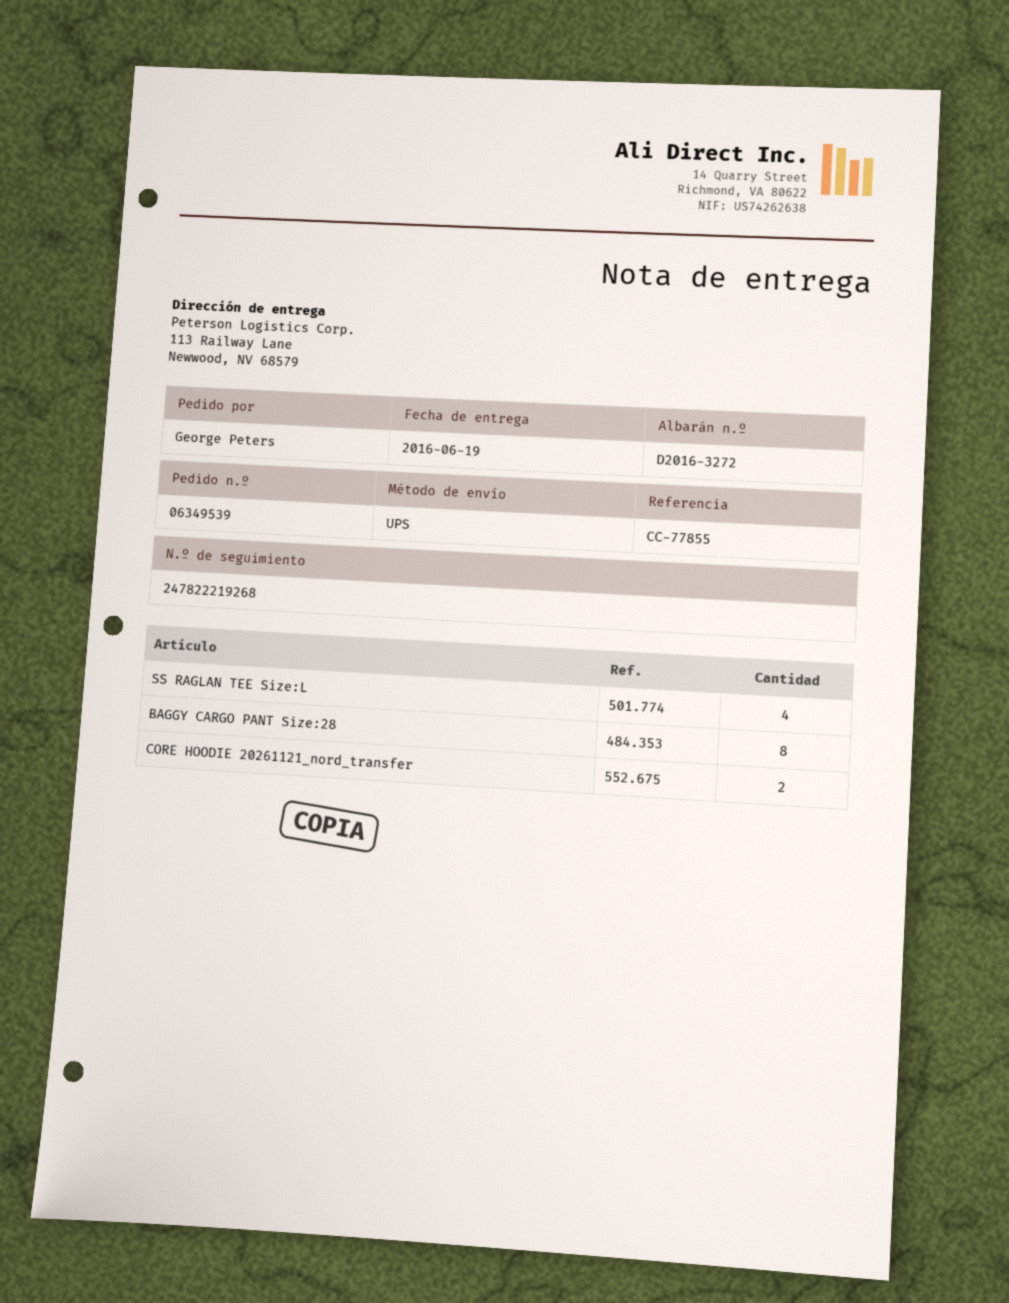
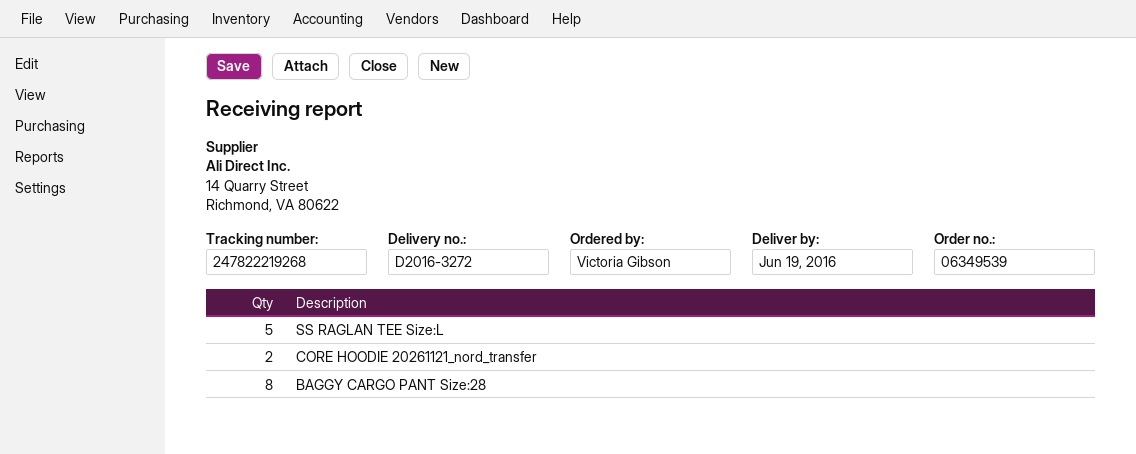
ordered by: George Peters -> Victoria Gibson
SS RAGLAN TEE Size:L: 4 -> 5

